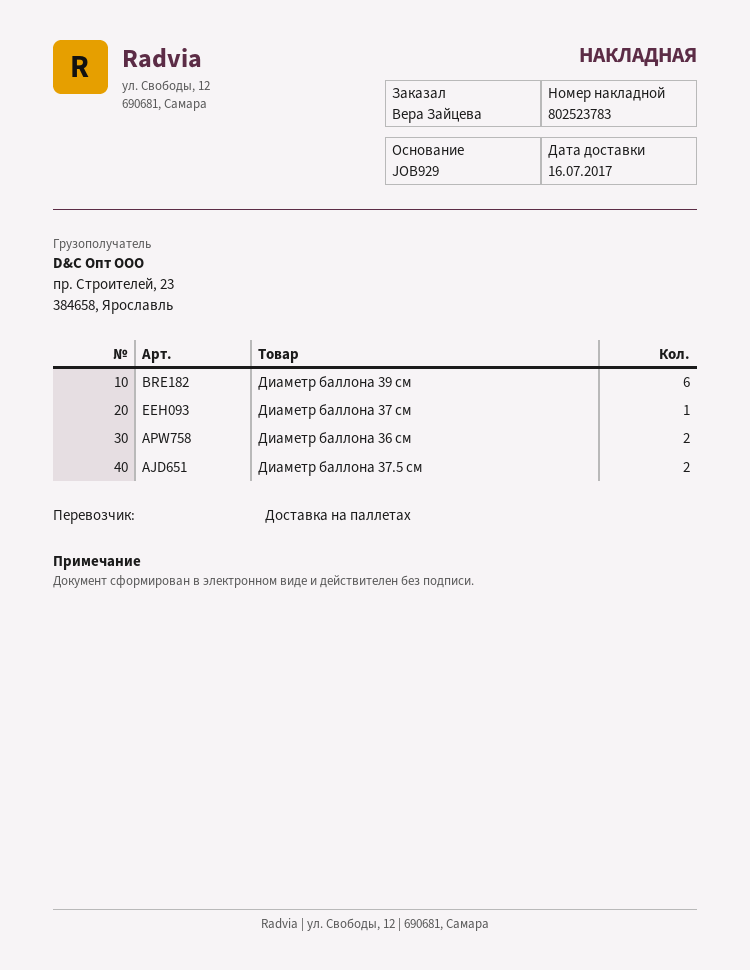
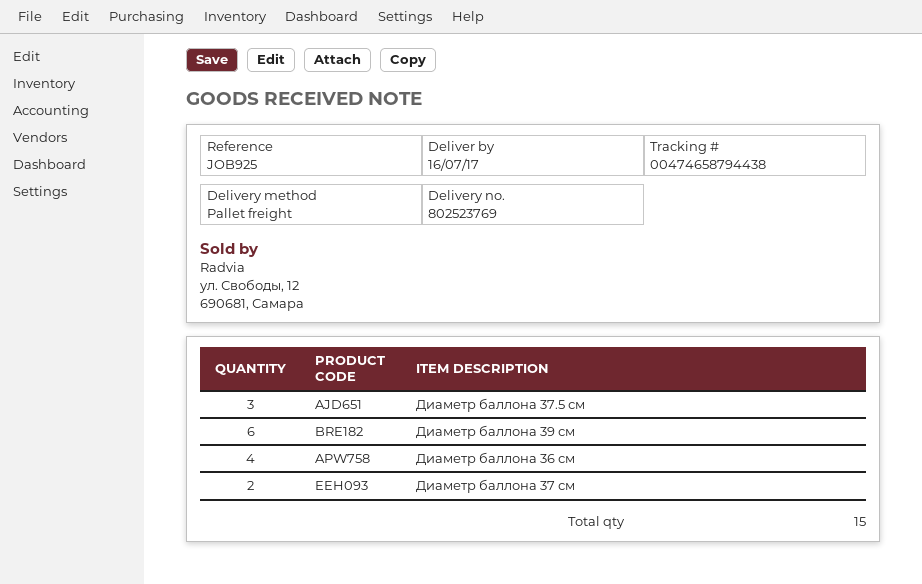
delivery note number: 802523783 -> 802523769
reference: JOB929 -> JOB925
Диаметр баллона 37 см: 1 -> 2
Диаметр баллона 36 см: 2 -> 4
Диаметр баллона 37.5 см: 2 -> 3

